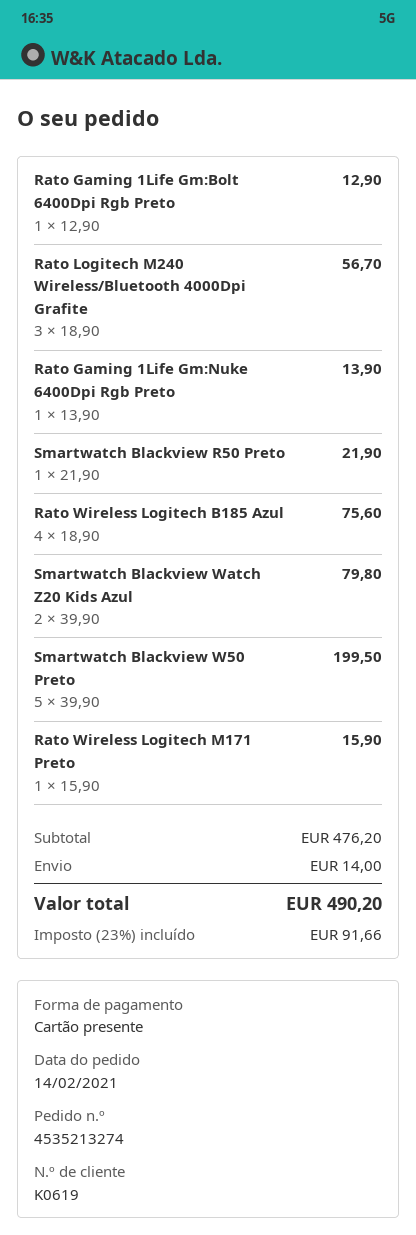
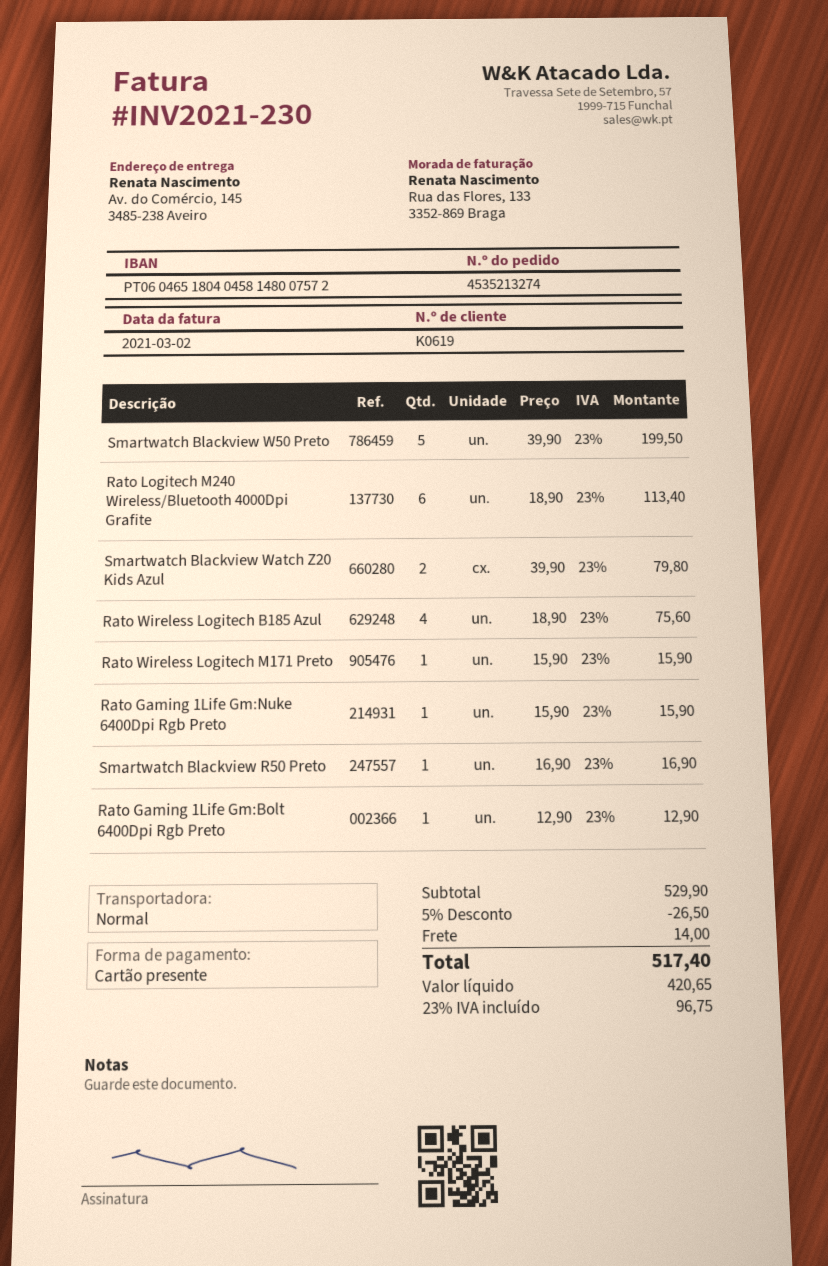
Rato Logitech M240 Wireless/Bluetooth 4000Dpi Grafite: 3 x 18.90 = 56.70 -> 6 x 18.90 = 113.40
Rato Gaming 1Life Gm:Nuke 6400Dpi Rgb Preto: 1 x 13.90 = 13.90 -> 1 x 15.90 = 15.90
Smartwatch Blackview R50 Preto: 1 x 21.90 = 21.90 -> 1 x 16.90 = 16.90
subtotal: 476.20 -> 529.90
discount: none -> 5% = 26.50
tax: 23% = 91.66 -> 23% = 96.75
total: 490.20 -> 517.40

